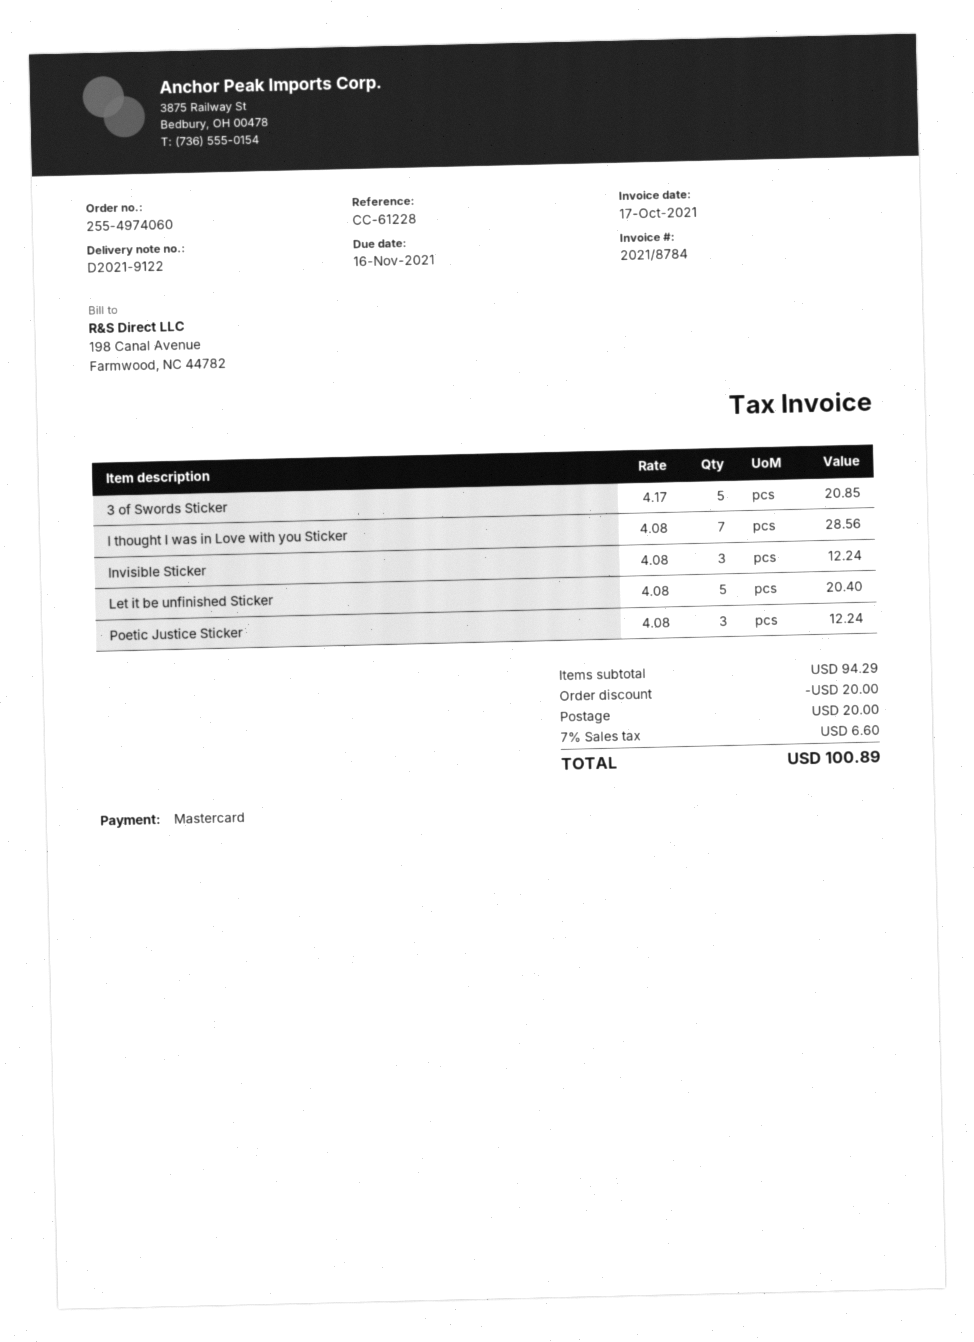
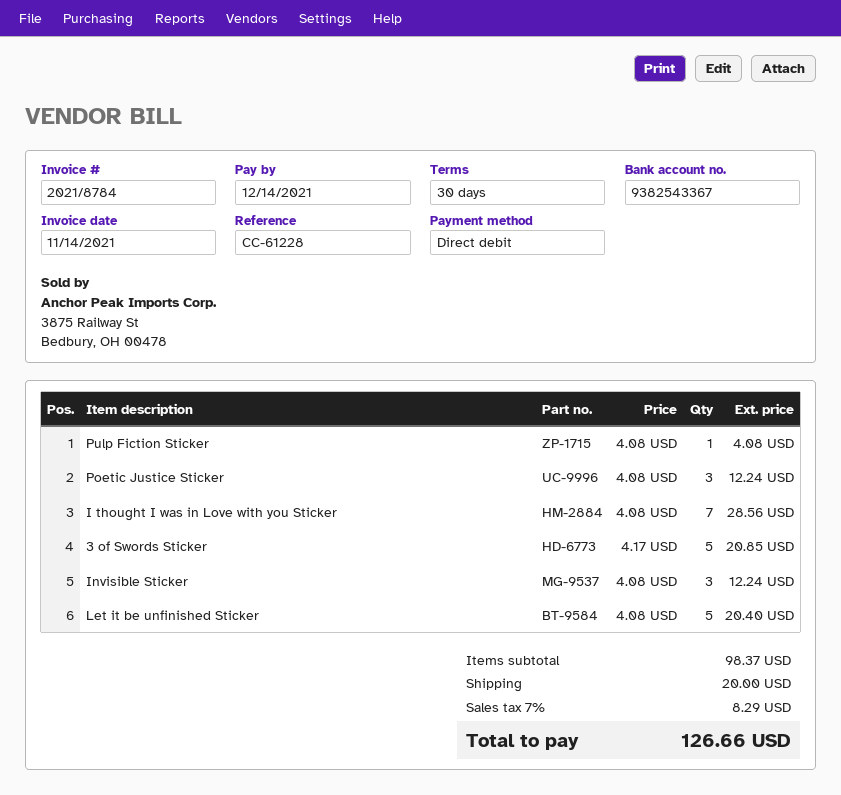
invoice date: 2021-10-17 -> 2021-11-14
due date: 2021-11-16 -> 2021-12-14
payment method: Mastercard -> direct debit
Pulp Fiction Sticker: none -> 1 x 4.08 = 4.08
subtotal: 94.29 -> 98.37
discount: 20.00 -> none
tax: 7% = 6.60 -> 7% = 8.29
total: 100.89 -> 126.66

